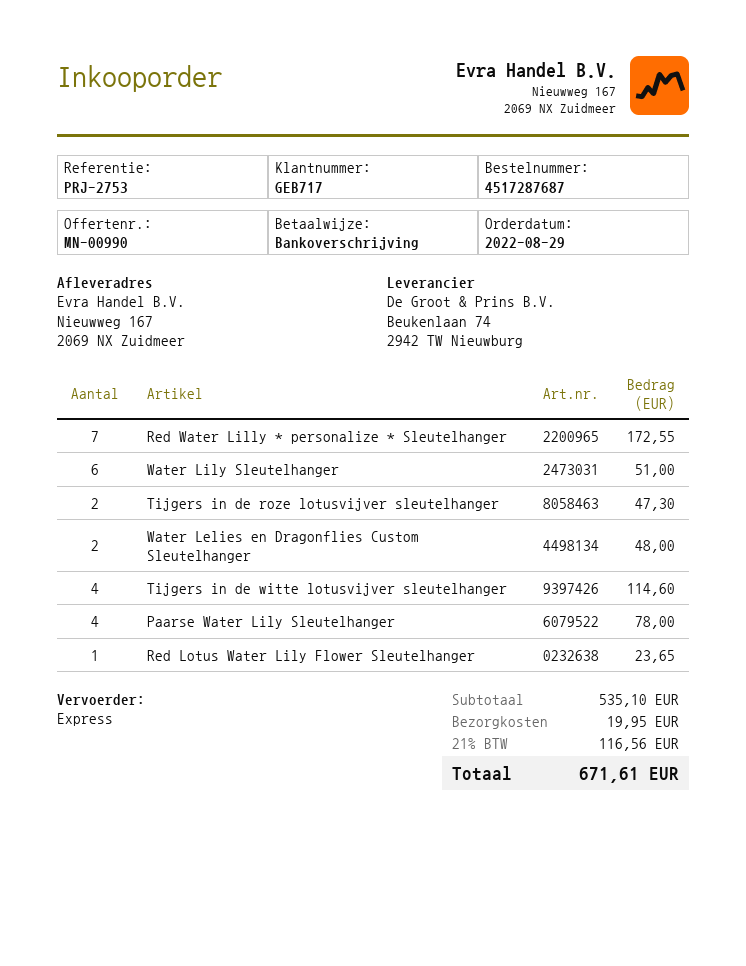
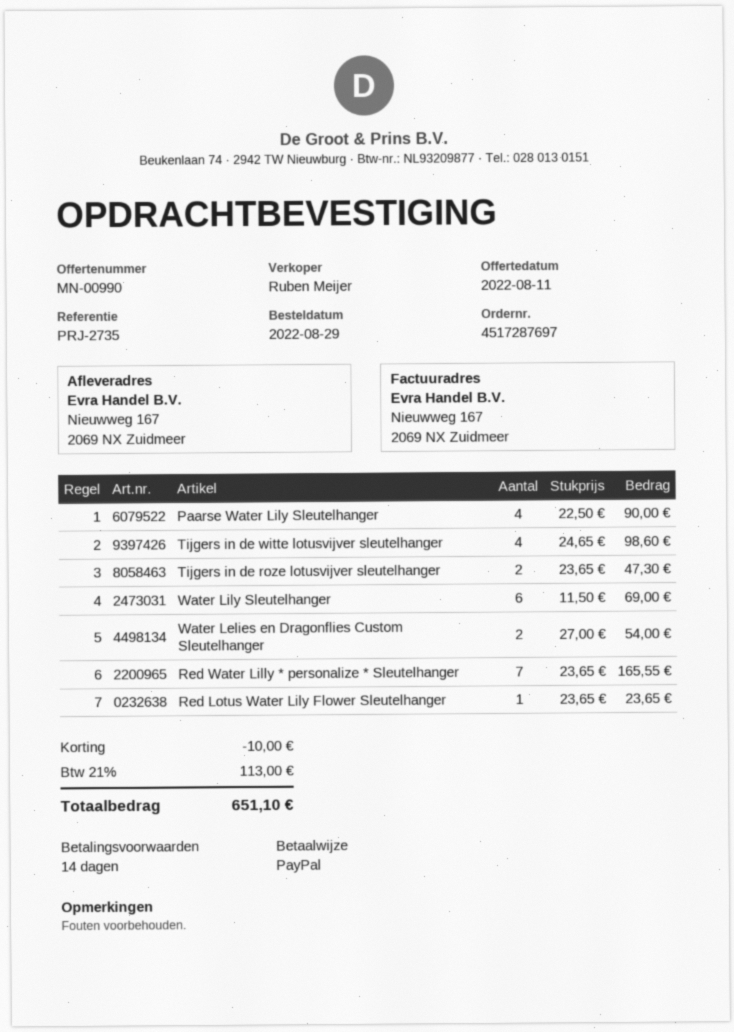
order number: 4517287687 -> 4517287697
reference: PRJ-2753 -> PRJ-2735
payment method: bank transfer -> PayPal
Red Water Lilly * personalize * Sleutelhanger: 7 for 172.55 -> 7 for 165.55
Water Lily Sleutelhanger: 6 for 51.00 -> 6 for 69.00
Water Lelies en Dragonflies Custom Sleutelhanger: 2 for 48.00 -> 2 for 54.00
Tijgers in de witte lotusvijver sleutelhanger: 4 for 114.60 -> 4 for 98.60
Paarse Water Lily Sleutelhanger: 4 for 78.00 -> 4 for 90.00
discount: none -> 10.00
shipping: 19.95 -> none
tax: 21% = 116.56 -> 21% = 113.00
total: 671.61 -> 651.10

